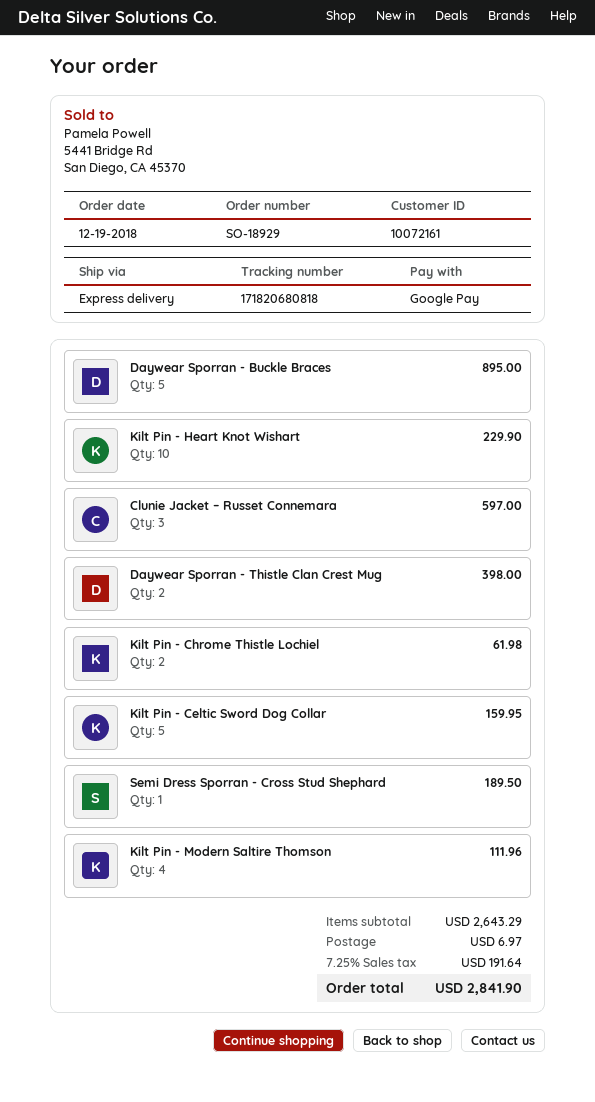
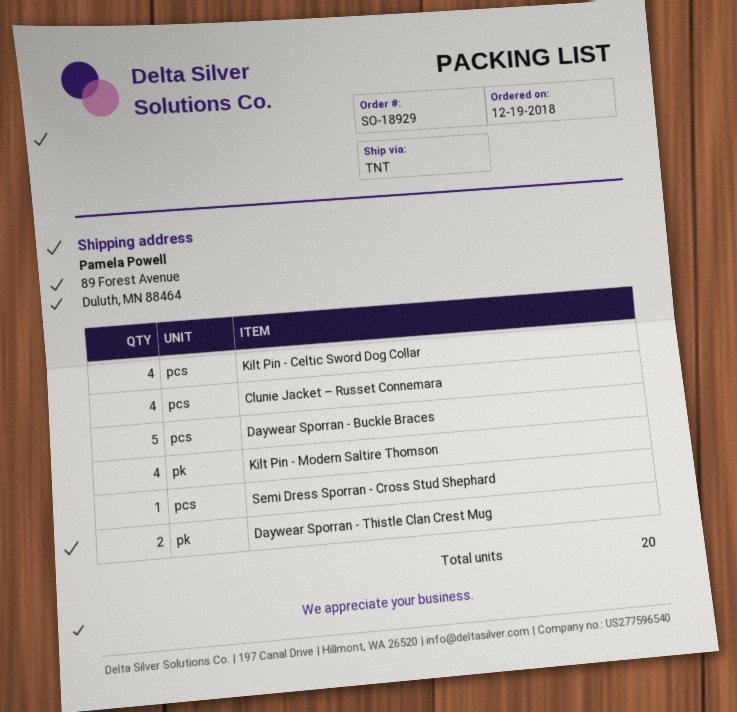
shipping method: express -> TNT
Kilt Pin - Heart Knot Wishart: 10 -> none
Clunie Jacket – Russet Connemara: 3 -> 4
Kilt Pin - Chrome Thistle Lochiel: 2 -> none
Kilt Pin - Celtic Sword Dog Collar: 5 -> 4

